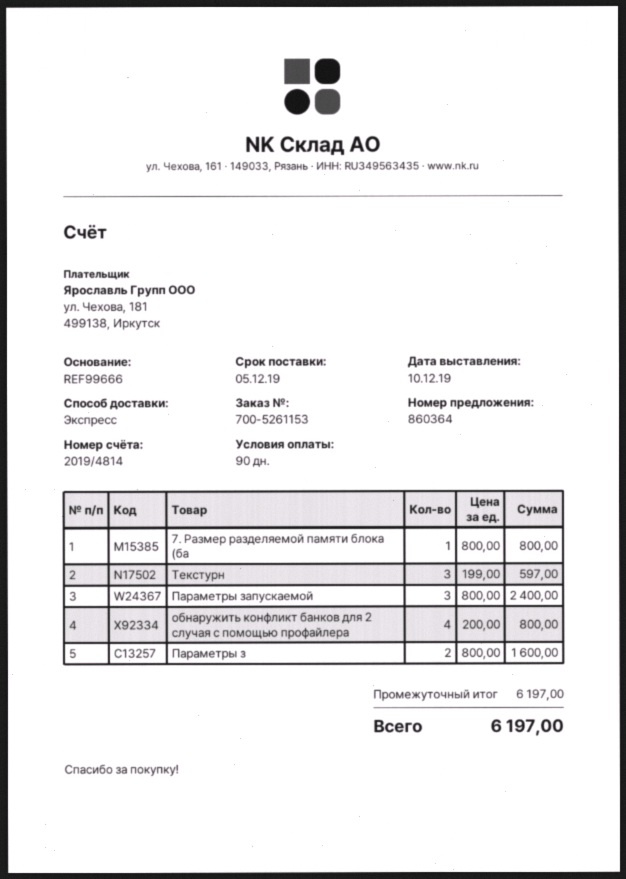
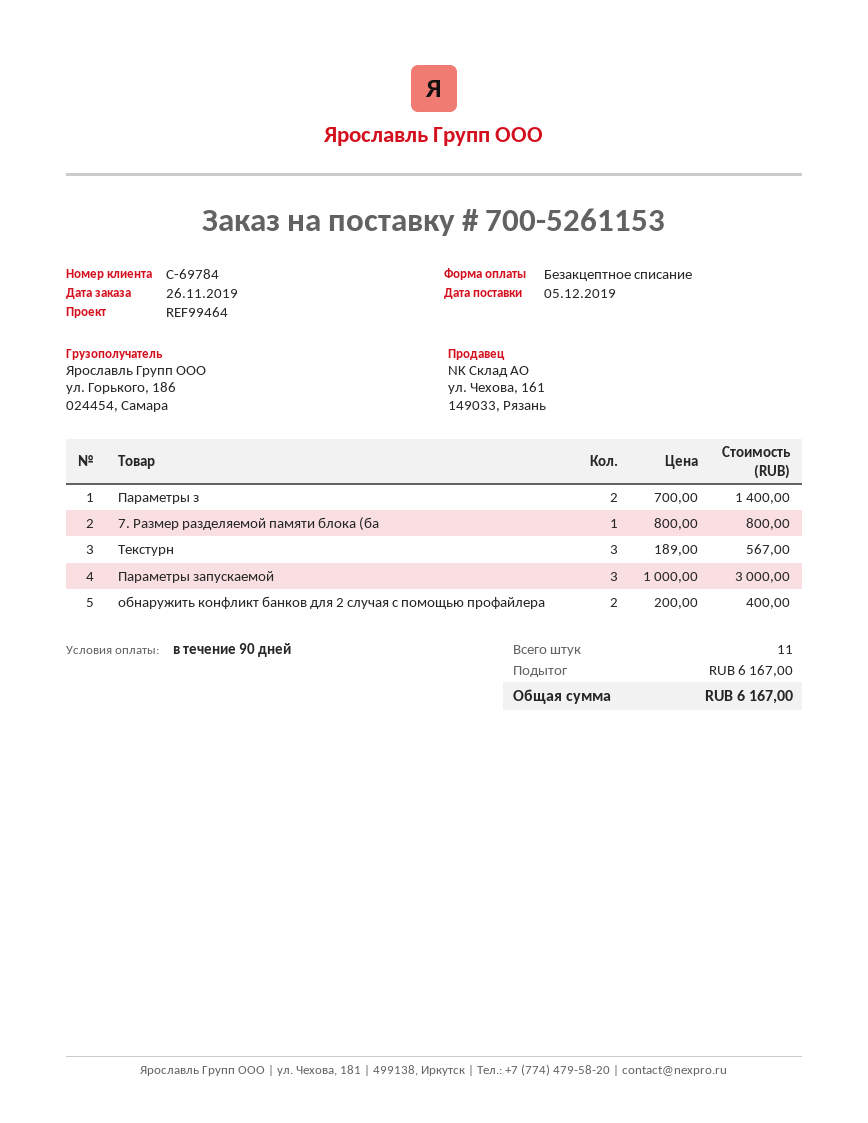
reference: REF99666 -> REF99464
Текстурн: 3 x 199.00 = 597.00 -> 3 x 189.00 = 567.00
Параметры запускаемой: 3 x 800.00 = 2400.00 -> 3 x 1000.00 = 3000.00
обнаружить конфликт банков для 2 случая с помощью профайлера: 4 x 200.00 = 800.00 -> 2 x 200.00 = 400.00
Параметры з: 2 x 800.00 = 1600.00 -> 2 x 700.00 = 1400.00
subtotal: 6197.00 -> 6167.00
total: 6197.00 -> 6167.00

